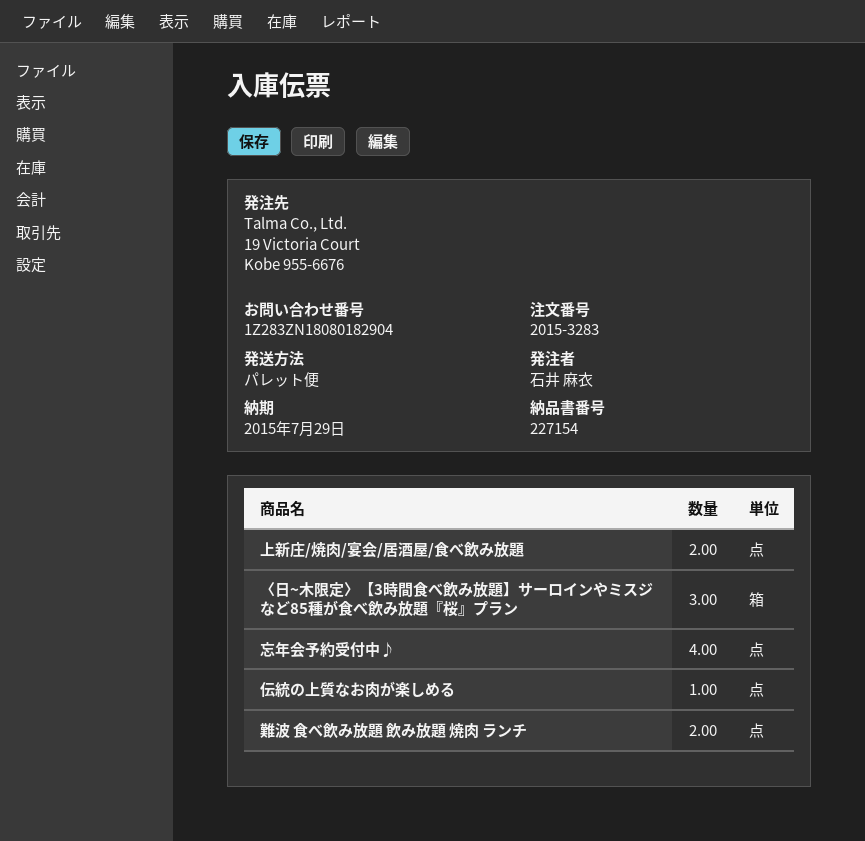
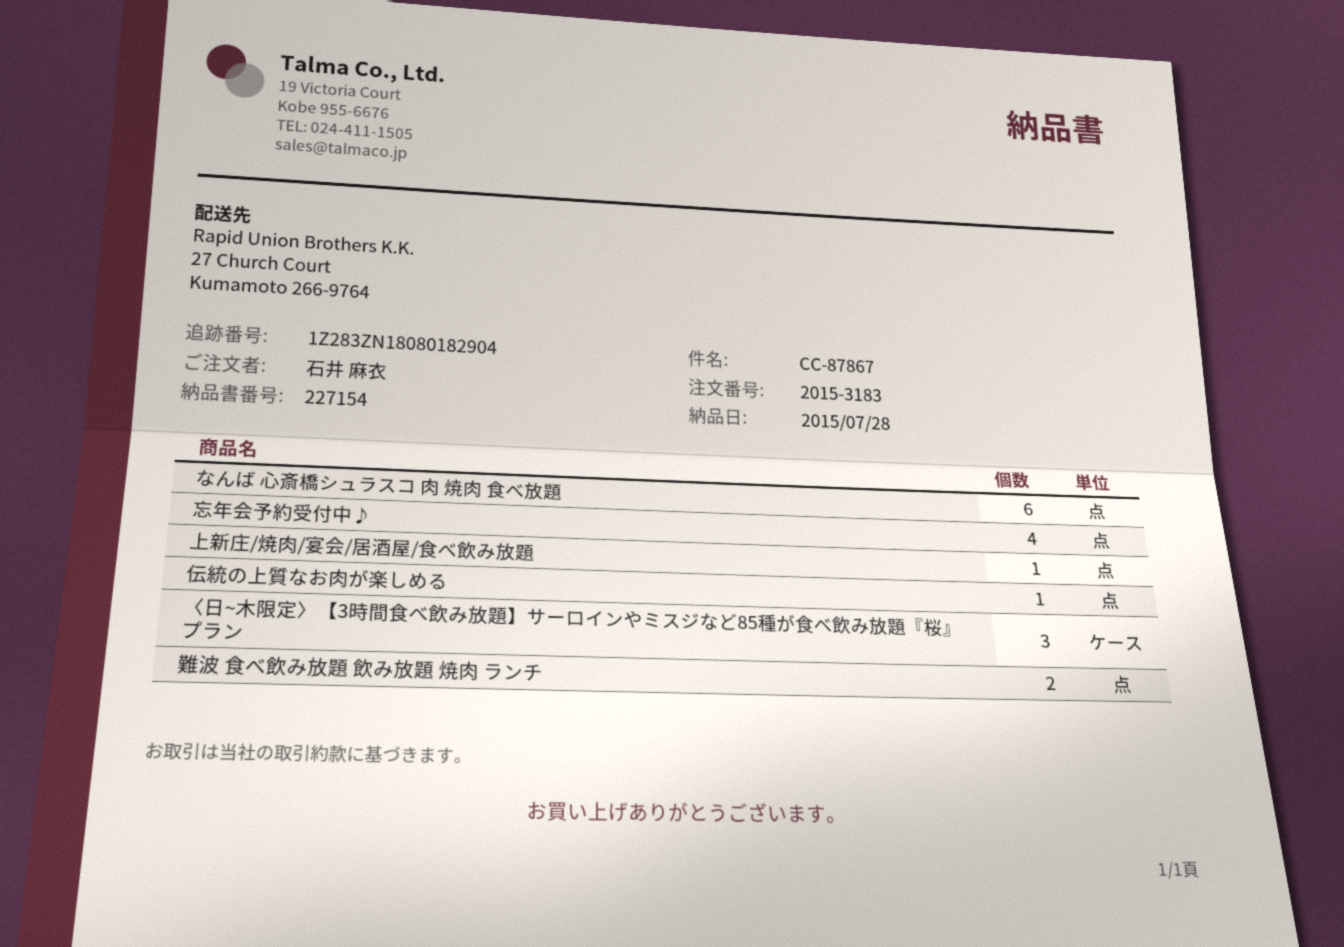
order number: 2015-3283 -> 2015-3183
delivery date: 2015-07-29 -> 2015-07-28
上新庄/焼肉/宴会/居酒屋/食べ飲み放題: 2 -> 1
なんば 心斎橋シュラスコ 肉 焼肉 食べ放題: none -> 6

